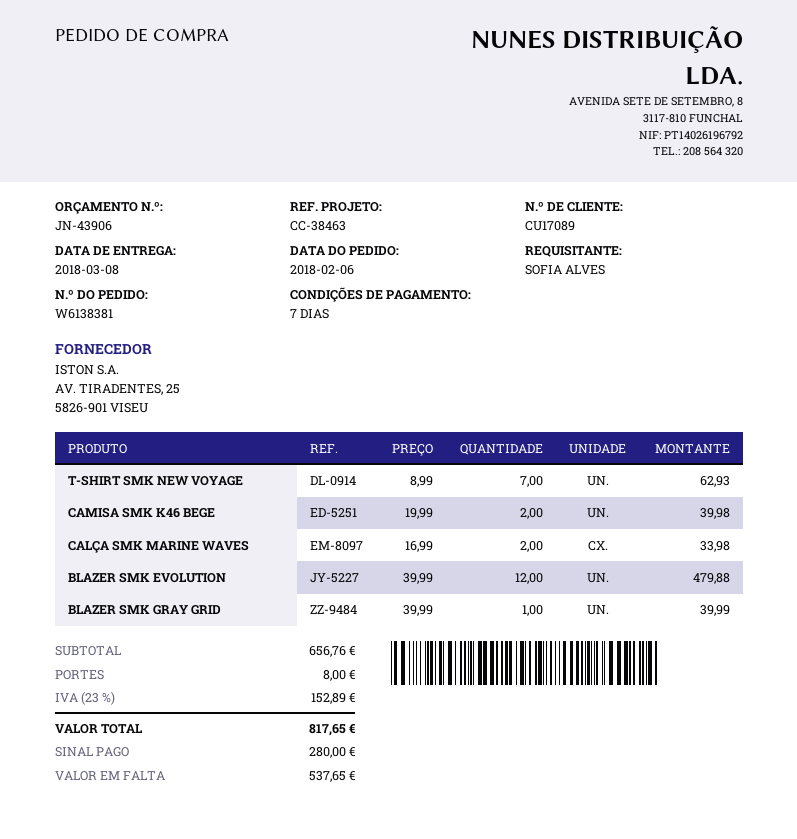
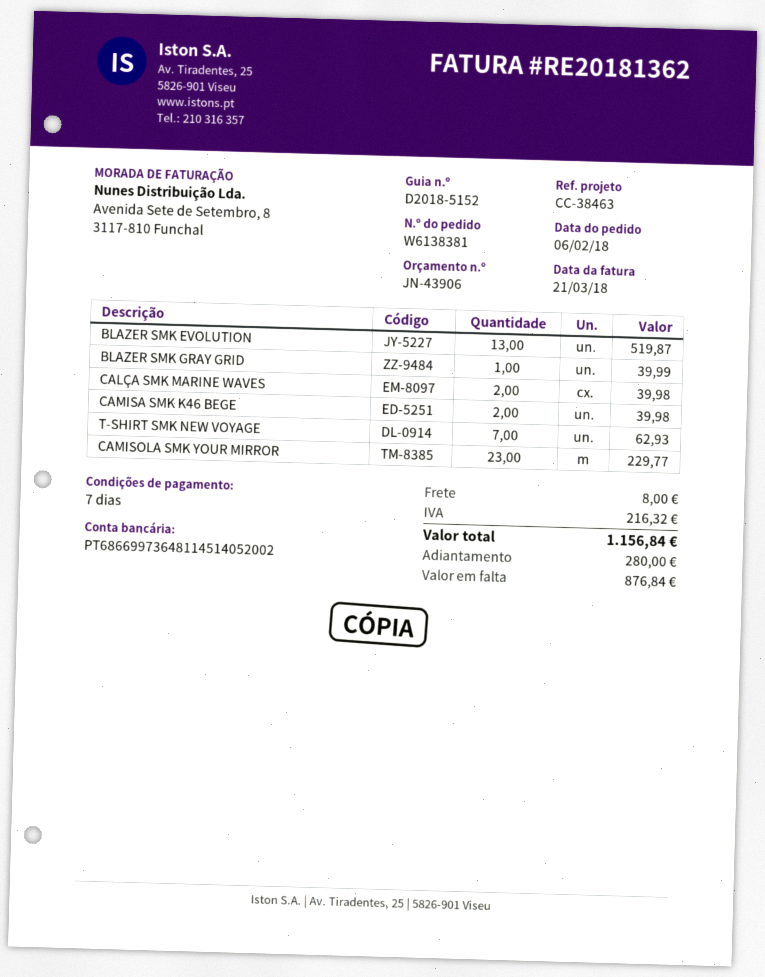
CALÇA SMK MARINE WAVES: 2 for 33.98 -> 2 for 39.98
BLAZER SMK EVOLUTION: 12 for 479.88 -> 13 for 519.87
CAMISOLA SMK YOUR MIRROR: none -> 23 for 229.77
tax: 152.89 -> 216.32
total: 817.65 -> 1156.84
balance: 537.65 -> 876.84

